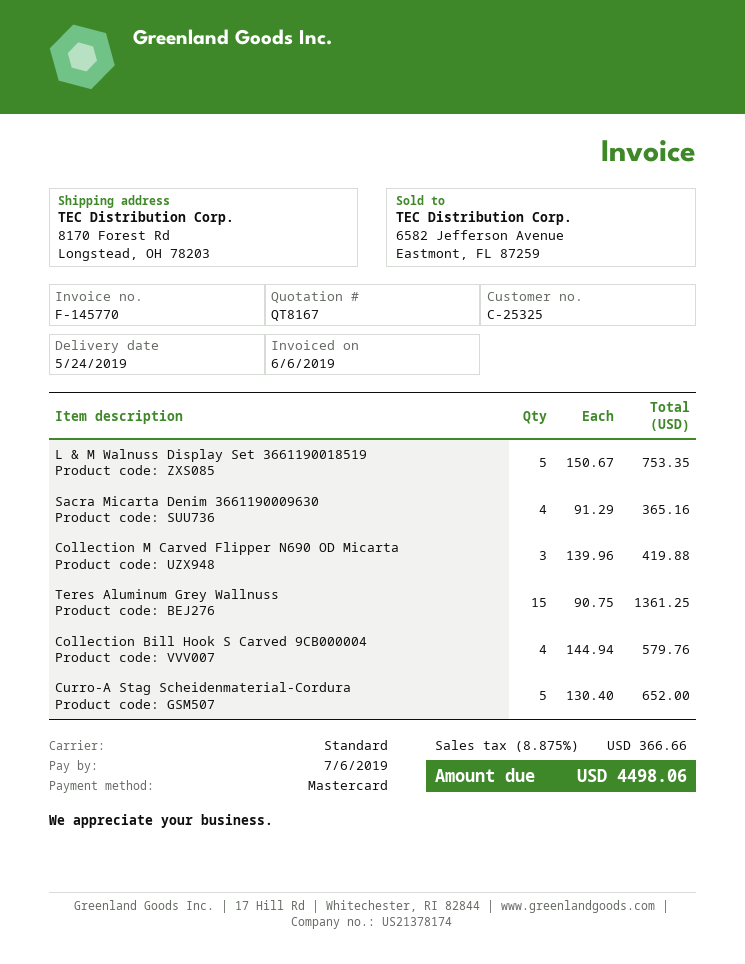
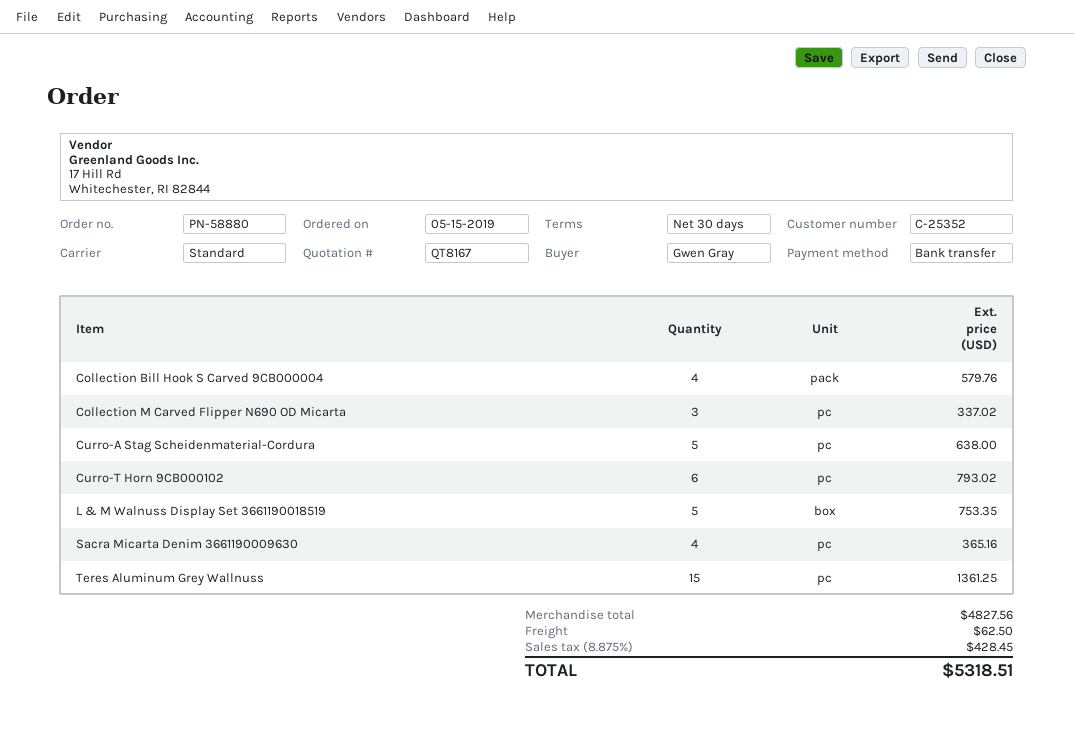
customer number: C-25325 -> C-25352
payment method: Mastercard -> bank transfer
Collection M Carved Flipper N690 OD Micarta: 3 for 419.88 -> 3 for 337.02
Curro-A Stag Scheidenmaterial-Cordura: 5 for 652.00 -> 5 for 638.00
Curro-T Horn 9CB000102: none -> 6 for 793.02
shipping: none -> 62.50
tax: 8.875% = 366.66 -> 8.875% = 428.45
total: 4498.06 -> 5318.51

